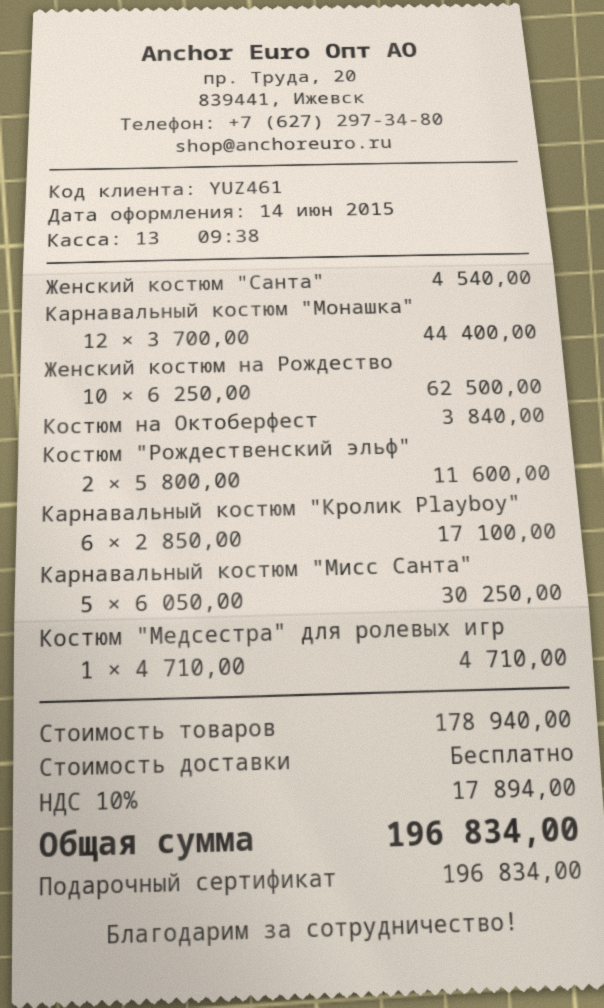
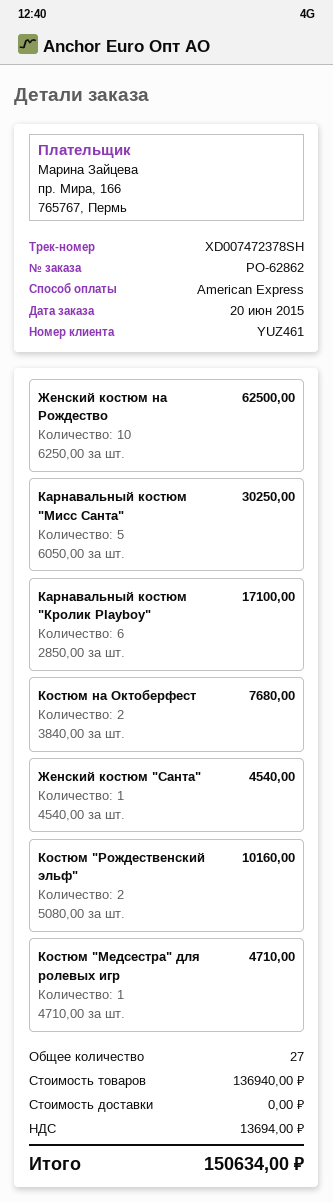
order date: 2015-06-14 -> 2015-06-20
payment method: gift card -> American Express
Карнавальный костюм "Монашка": 12 x 3700.00 = 44400.00 -> none
Костюм на Октоберфест: 1 x 3840.00 = 3840.00 -> 2 x 3840.00 = 7680.00
Костюм "Рождественский эльф": 2 x 5800.00 = 11600.00 -> 2 x 5080.00 = 10160.00
subtotal: 178940.00 -> 136940.00
tax: 17894.00 -> 13694.00
total: 196834.00 -> 150634.00

